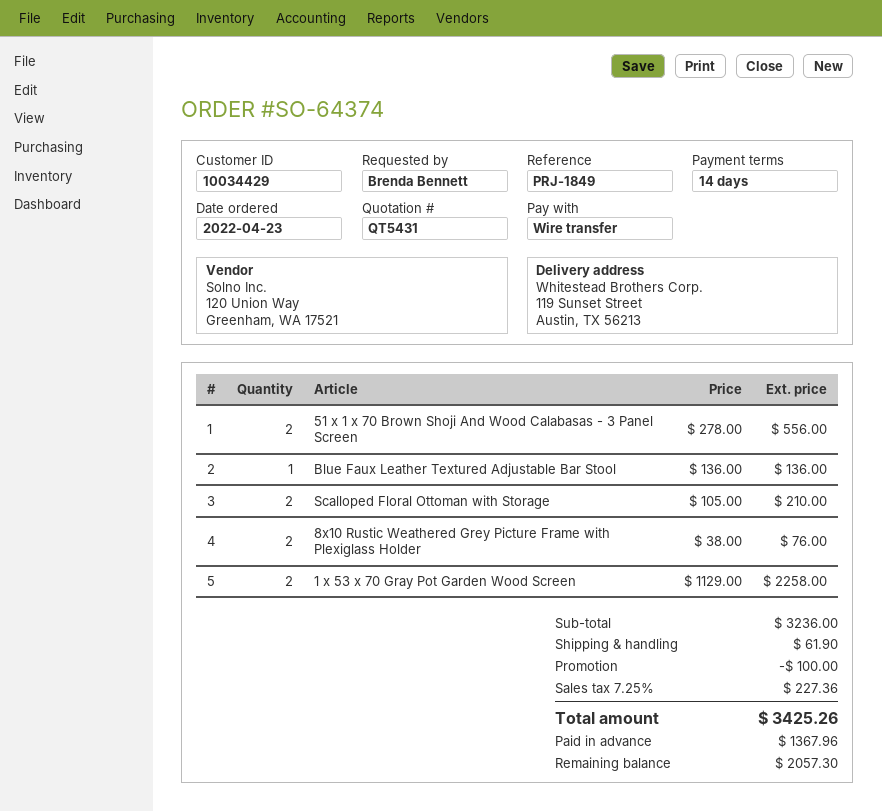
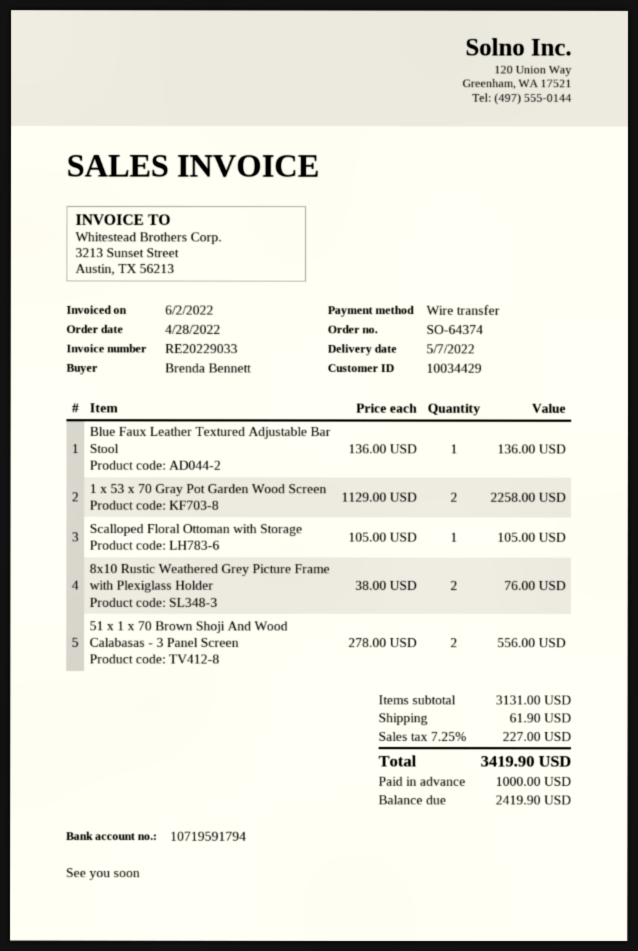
order date: 2022-04-23 -> 2022-04-28
Scalloped Floral Ottoman with Storage: 2 x 105.00 = 210.00 -> 1 x 105.00 = 105.00
subtotal: 3236.00 -> 3131.00
discount: 100.00 -> none
tax: 7.25% = 227.36 -> 7.25% = 227.00
total: 3425.26 -> 3419.90
deposit: 1367.96 -> 1000.00
balance: 2057.30 -> 2419.90

